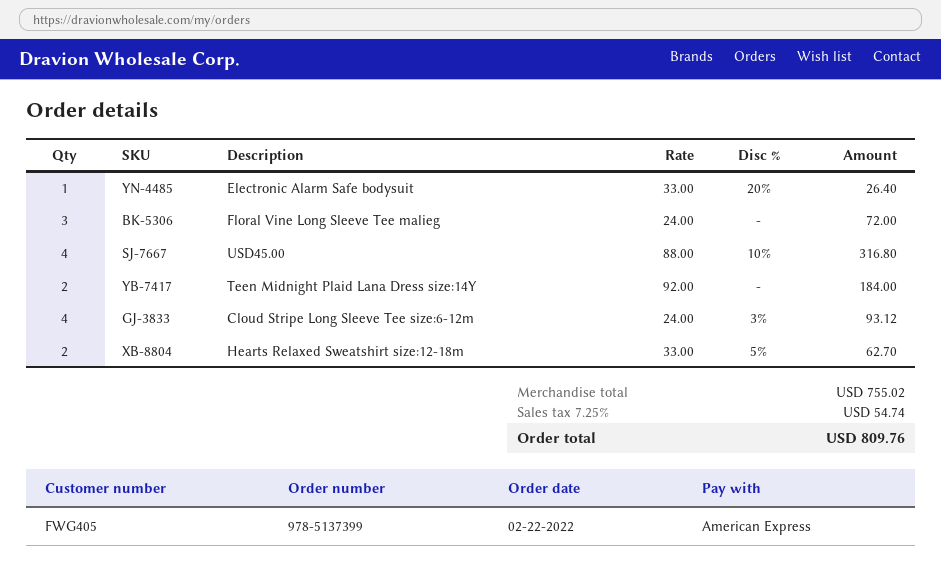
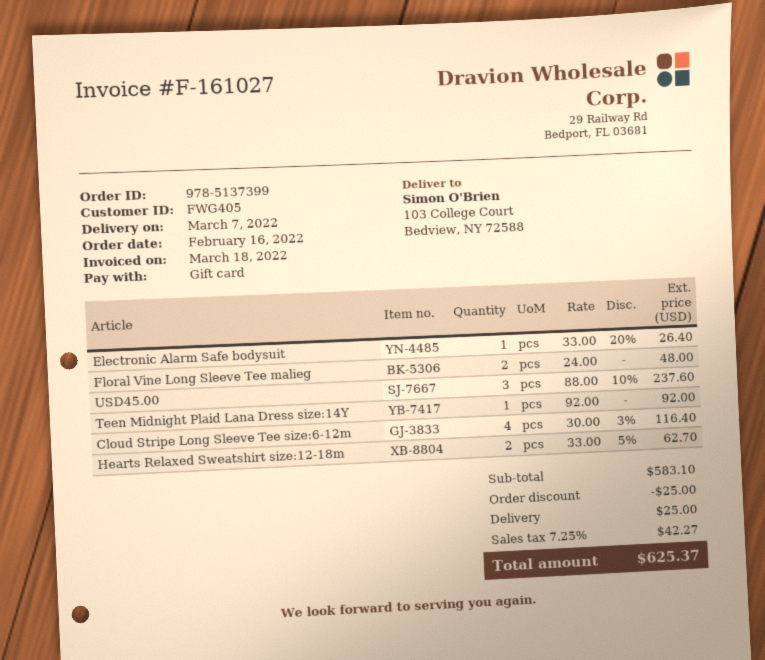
order date: 2022-02-22 -> 2022-02-16
payment method: American Express -> gift card
Floral Vine Long Sleeve Tee malieg: 3 x 24.00 = 72.00 -> 2 x 24.00 = 48.00
USD45.00: 4 x 88.00 - 10% = 316.80 -> 3 x 88.00 - 10% = 237.60
Teen Midnight Plaid Lana Dress size:14Y: 2 x 92.00 = 184.00 -> 1 x 92.00 = 92.00
Cloud Stripe Long Sleeve Tee size:6-12m: 4 x 24.00 - 3% = 93.12 -> 4 x 30.00 - 3% = 116.40
subtotal: 755.02 -> 583.10
discount: none -> 25.00
shipping: none -> 25.00
tax: 7.25% = 54.74 -> 7.25% = 42.27
total: 809.76 -> 625.37

